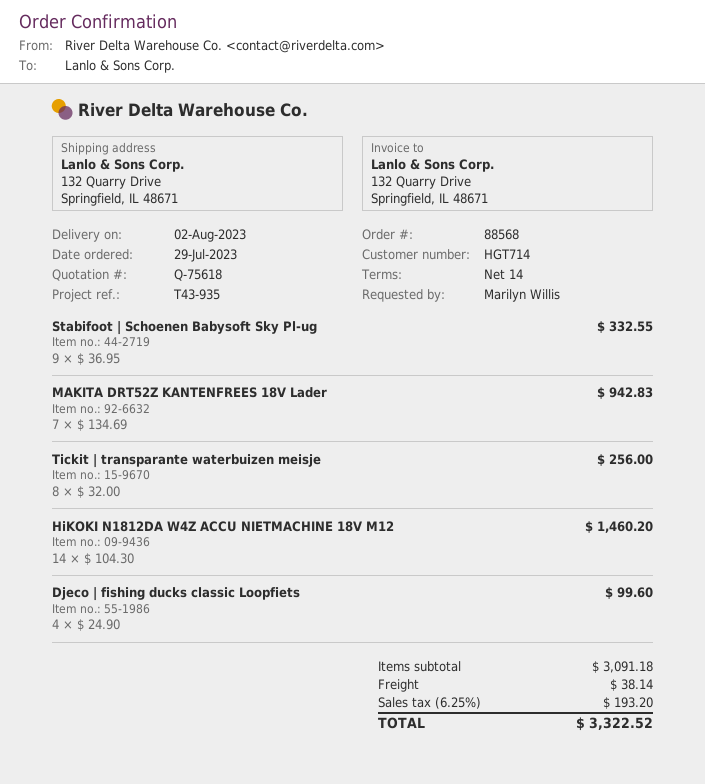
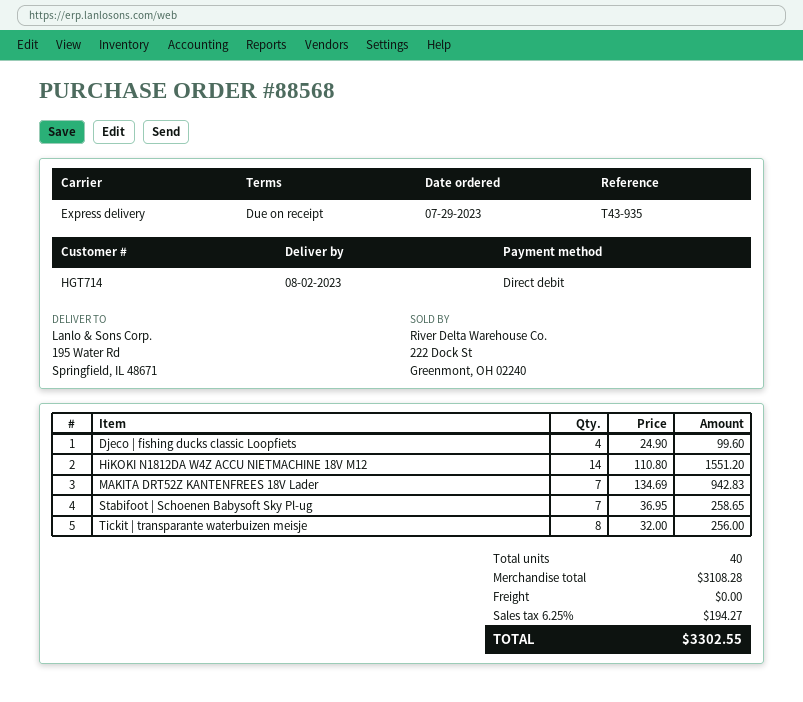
payment terms: 14 days -> on receipt
ship to: 132 Quarry Drive, Springfield, IL 48671 -> 195 Water Rd, Springfield, IL 48671
Stabifoot | Schoenen Babysoft Sky Pl-ug: 9 x 36.95 = 332.55 -> 7 x 36.95 = 258.65
HiKOKI N1812DA W4Z ACCU NIETMACHINE 18V M12: 14 x 104.30 = 1460.20 -> 14 x 110.80 = 1551.20
subtotal: 3091.18 -> 3108.28
shipping: 38.14 -> 0.00
tax: 6.25% = 193.20 -> 6.25% = 194.27
total: 3322.52 -> 3302.55

